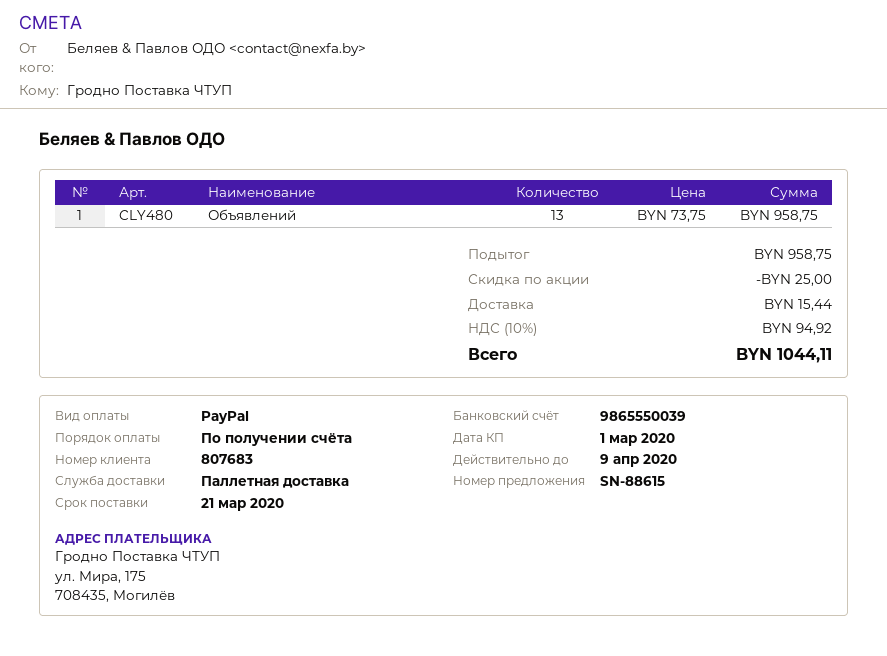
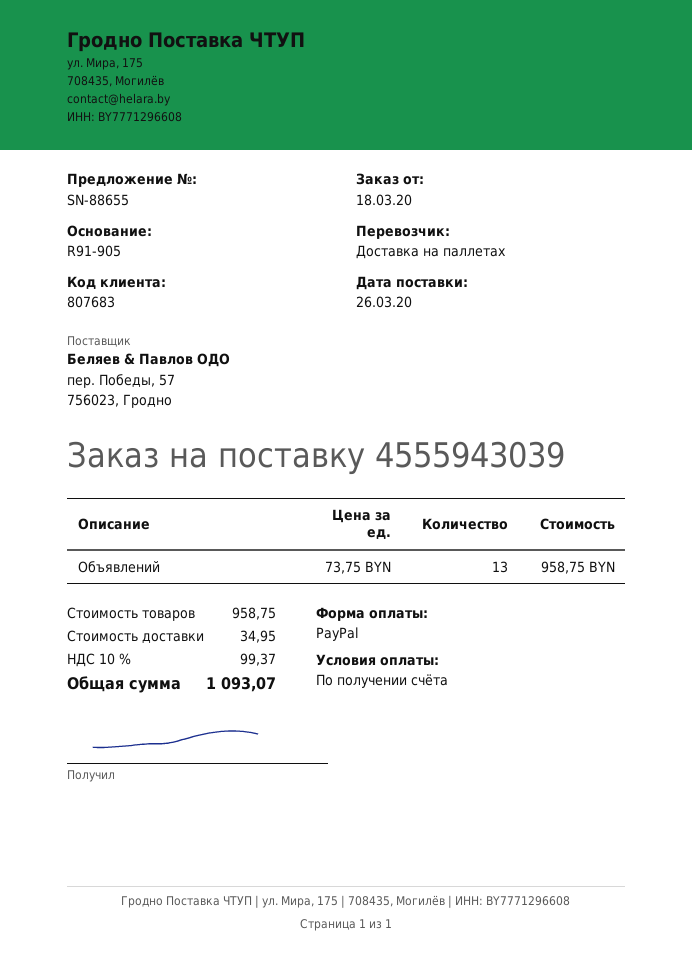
quote number: SN-88615 -> SN-88655
delivery date: 2020-03-21 -> 2020-03-26
discount: 25.00 -> none
shipping: 15.44 -> 34.95
tax: 10% = 94.92 -> 10% = 99.37
total: 1044.11 -> 1093.07

